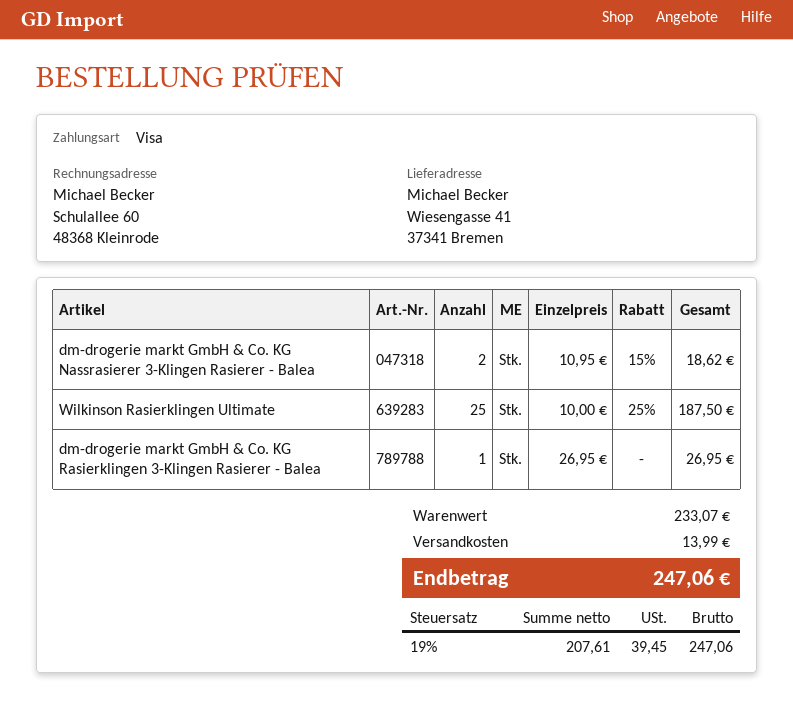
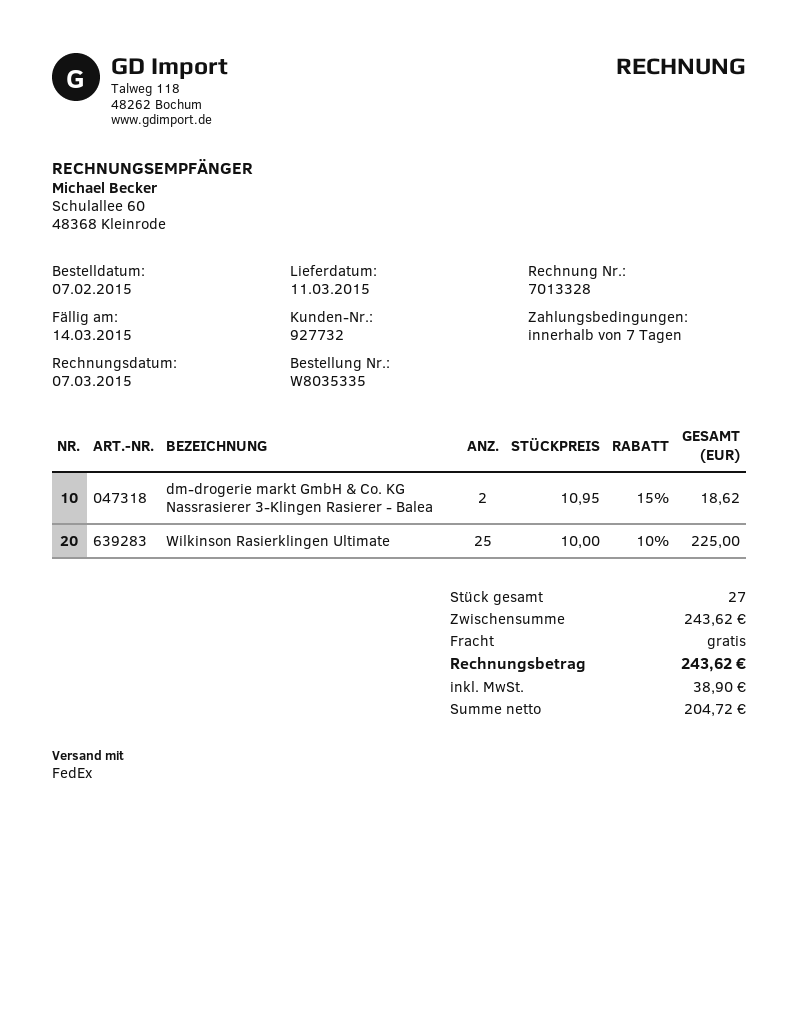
Wilkinson Rasierklingen Ultimate: 25 x 10.00 - 25% = 187.50 -> 25 x 10.00 - 10% = 225.00
dm-drogerie markt GmbH & Co. KG Rasierklingen 3-Klingen Rasierer - Balea: 1 x 26.95 = 26.95 -> none
subtotal: 233.07 -> 243.62
shipping: 13.99 -> 0.00
net: 207.61 -> 204.72
tax: 39.45 -> 38.90
total: 247.06 -> 243.62

